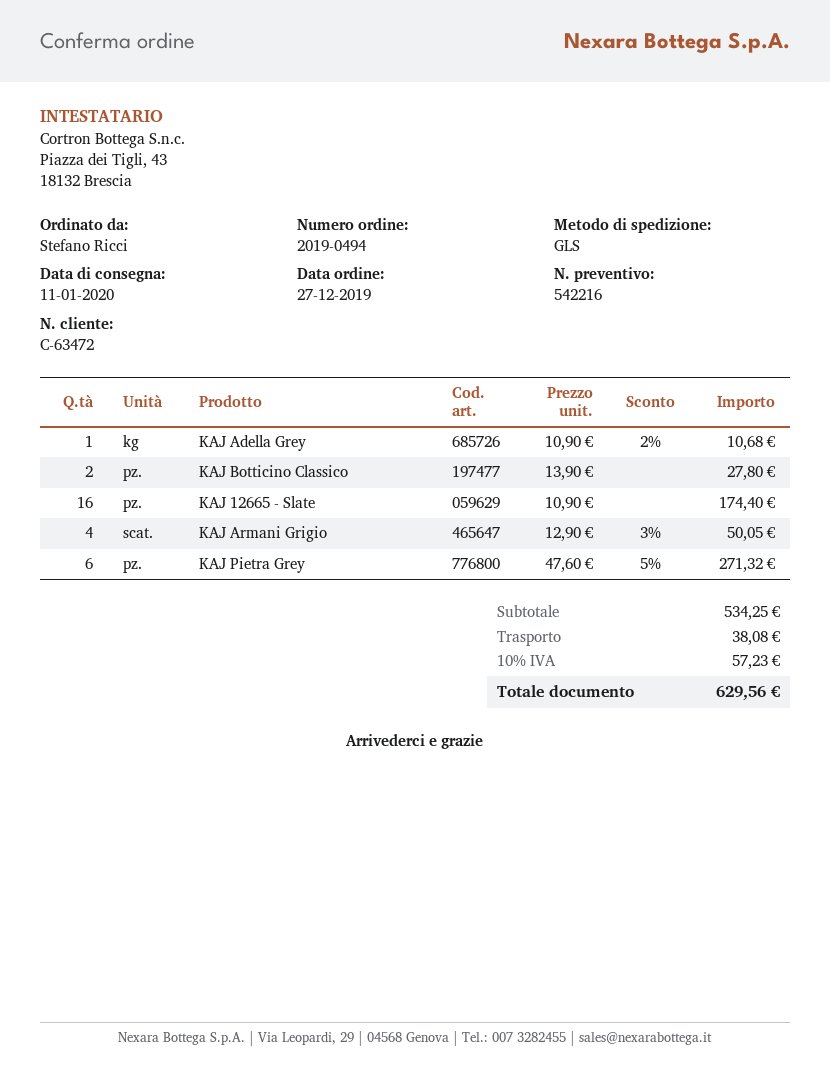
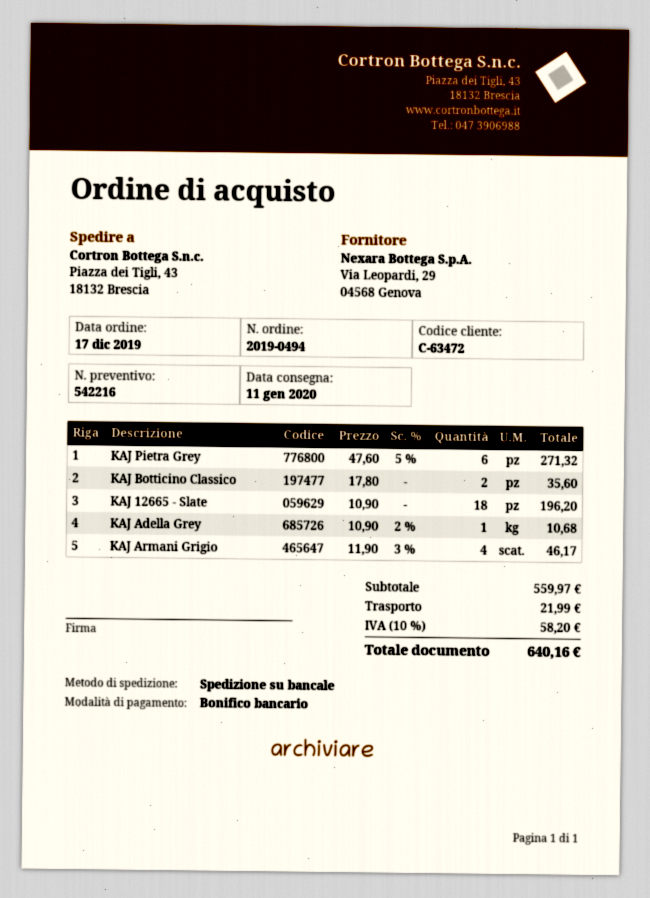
order date: 2019-12-27 -> 2019-12-17
shipping method: GLS -> pallet freight
KAJ Botticino Classico: 2 x 13.90 = 27.80 -> 2 x 17.80 = 35.60
KAJ 12665 - Slate: 16 x 10.90 = 174.40 -> 18 x 10.90 = 196.20
KAJ Armani Grigio: 4 x 12.90 - 3% = 50.05 -> 4 x 11.90 - 3% = 46.17
subtotal: 534.25 -> 559.97
shipping: 38.08 -> 21.99
tax: 10% = 57.23 -> 10% = 58.20
total: 629.56 -> 640.16

